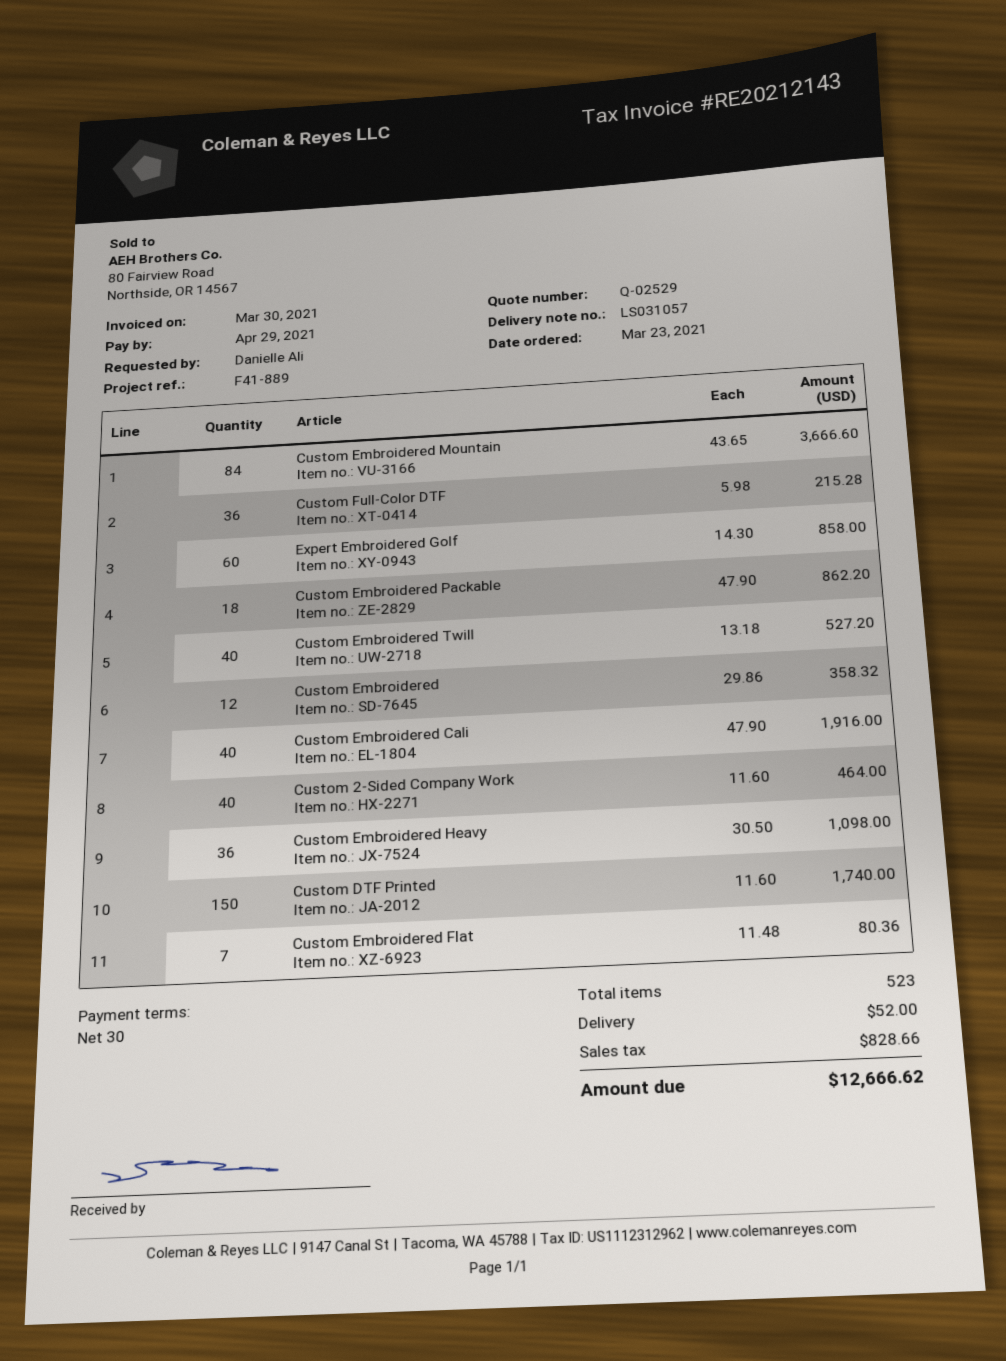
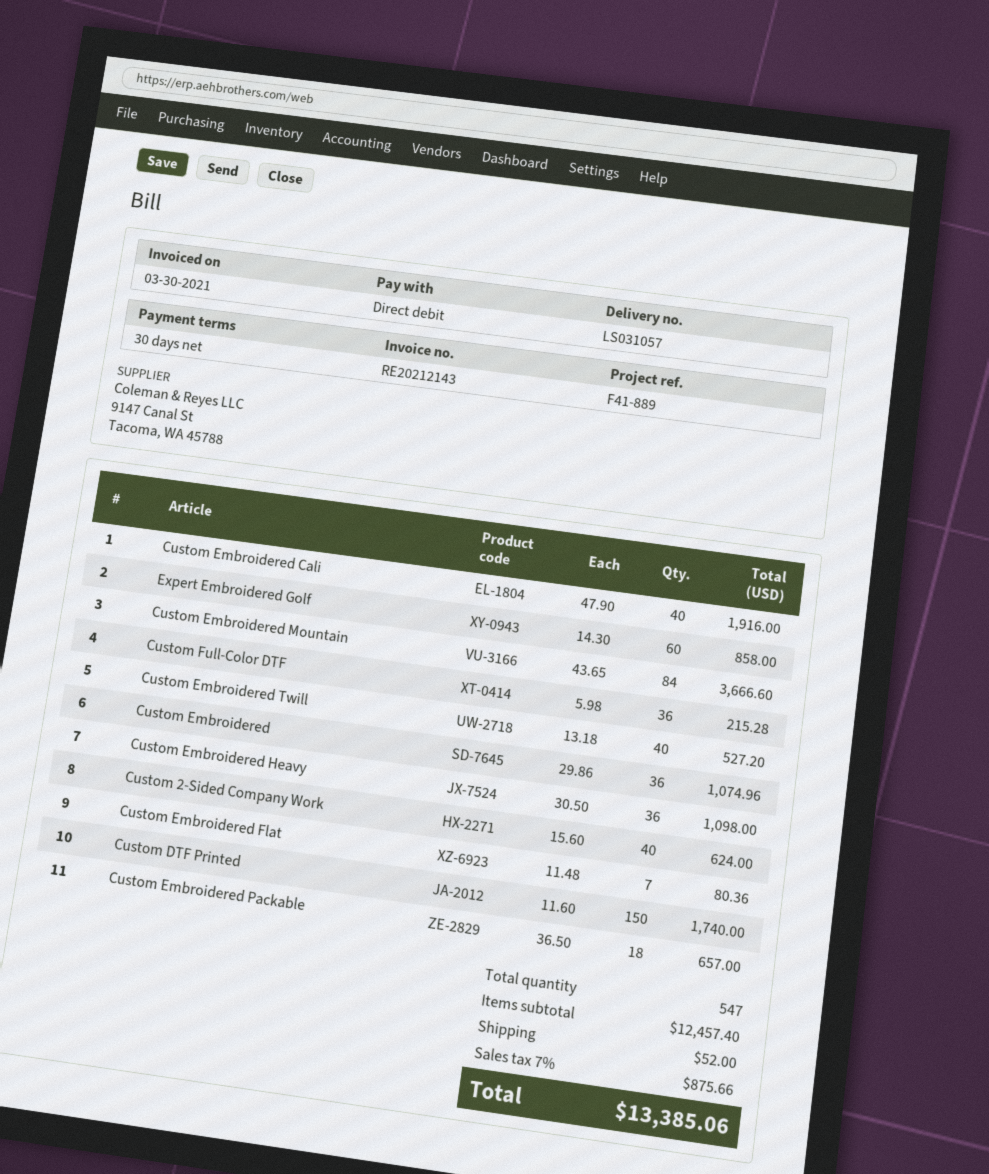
Custom Embroidered Packable: 18 x 47.90 = 862.20 -> 18 x 36.50 = 657.00
Custom Embroidered: 12 x 29.86 = 358.32 -> 36 x 29.86 = 1074.96
Custom 2-Sided Company Work: 40 x 11.60 = 464.00 -> 40 x 15.60 = 624.00
total quantity: 523 -> 547
tax: 828.66 -> 875.66
total: 12666.62 -> 13385.06

